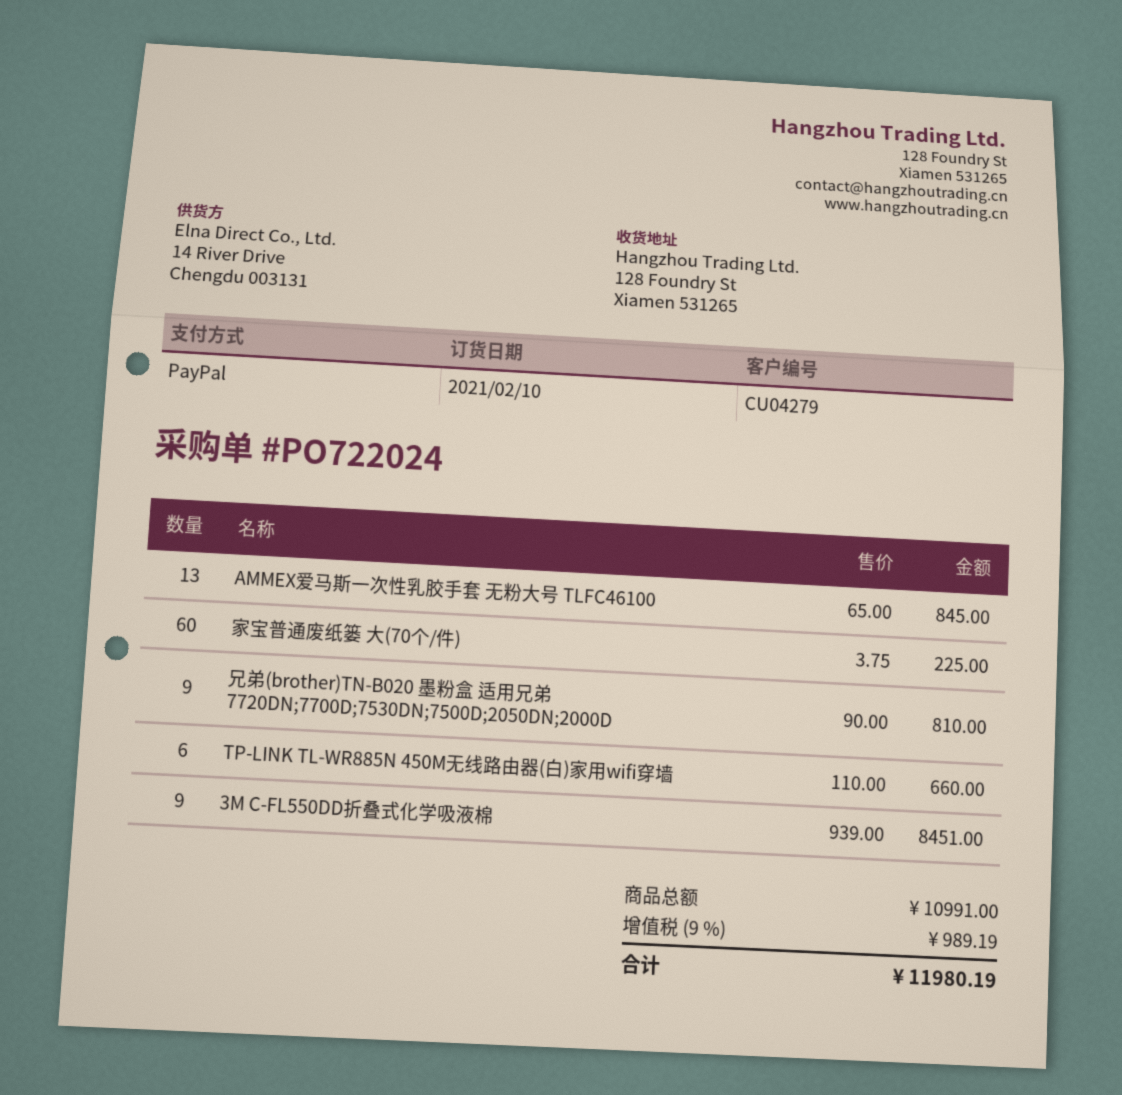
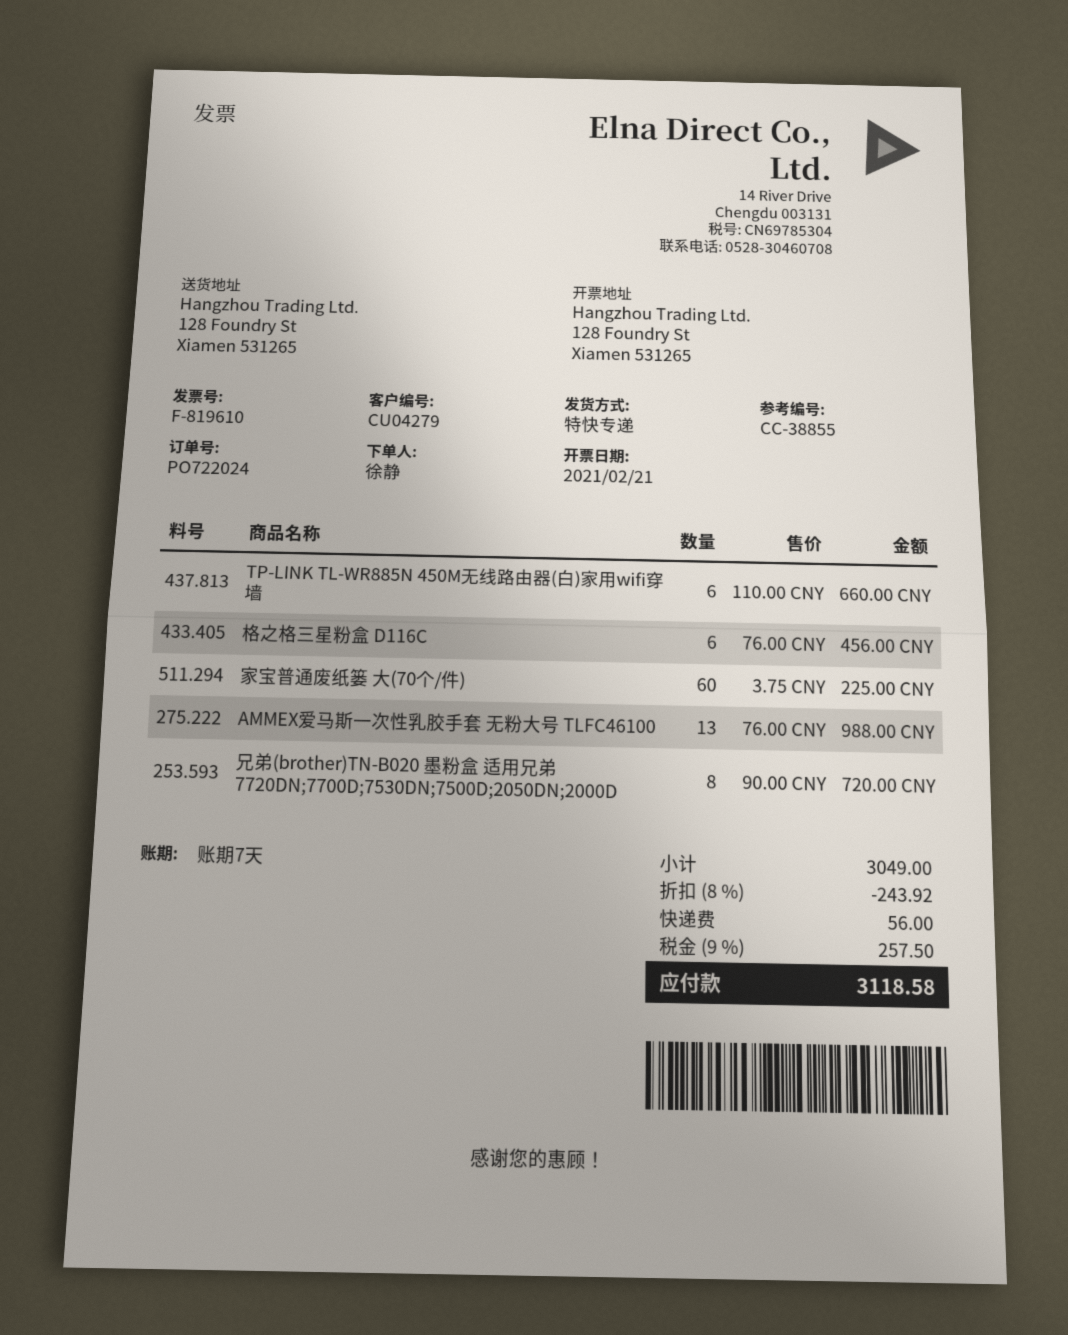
AMMEX爱马斯一次性乳胶手套 无粉大号 TLFC46100: 13 x 65.00 = 845.00 -> 13 x 76.00 = 988.00
兄弟(brother)TN-B020 墨粉盒 适用兄弟 7720DN;7700D;7530DN;7500D;2050DN;2000D: 9 x 90.00 = 810.00 -> 8 x 90.00 = 720.00
3M C-FL550DD折叠式化学吸液棉: 9 x 939.00 = 8451.00 -> none
格之格三星粉盒 D116C: none -> 6 x 76.00 = 456.00
subtotal: 10991.00 -> 3049.00
discount: none -> 8% = 243.92
shipping: none -> 56.00
tax: 9% = 989.19 -> 9% = 257.50
total: 11980.19 -> 3118.58

